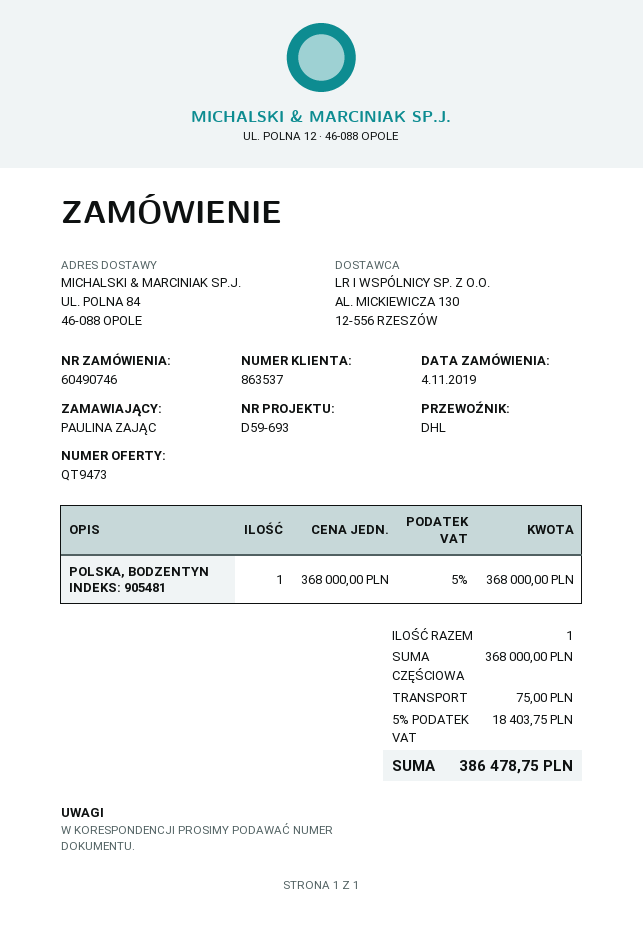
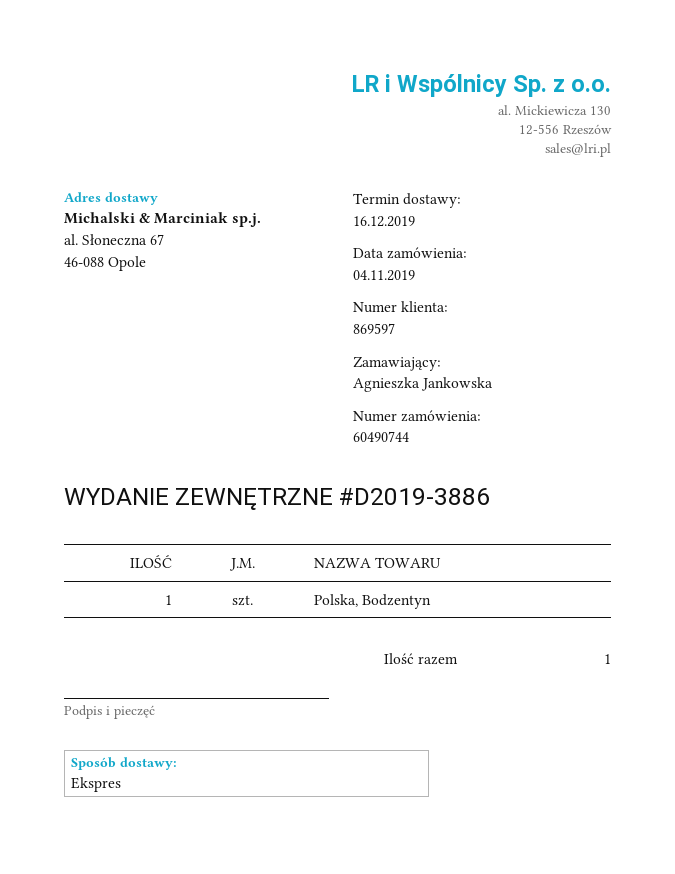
order number: 60490746 -> 60490744
customer number: 863537 -> 869597
ordered by: PAULINA ZAJĄC -> Agnieszka Jankowska
shipping method: DHL -> express
ship to: UL. POLNA 84, 46-088 OPOLE -> al. Słoneczna 67, 46-088 Opole

